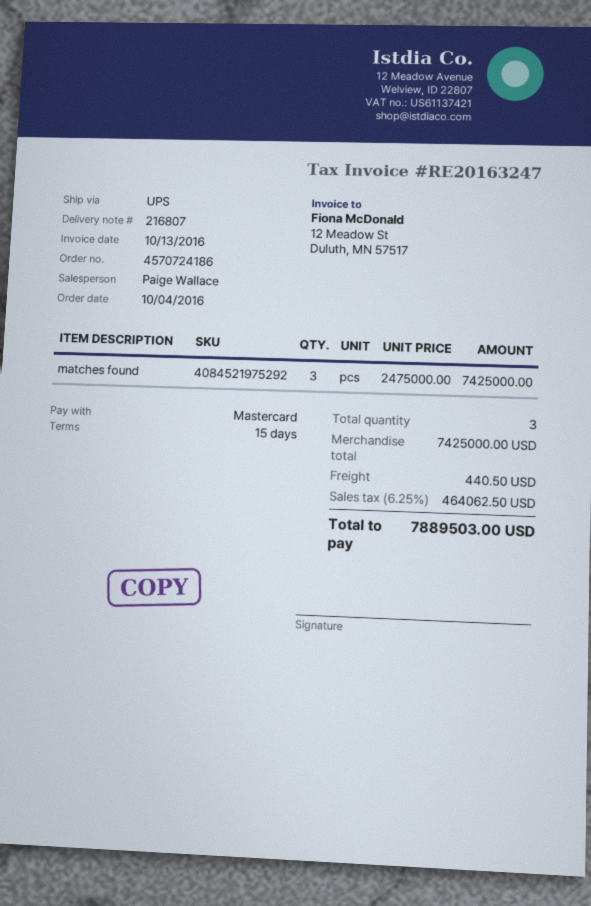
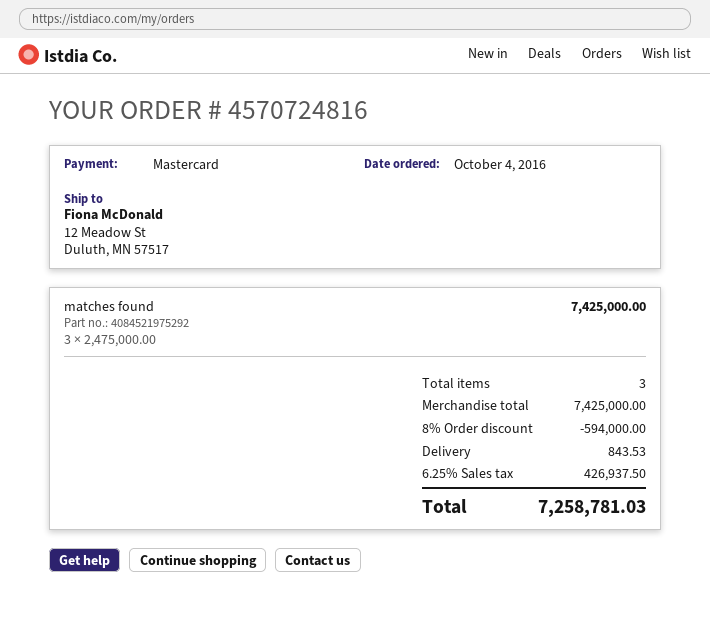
order number: 4570724186 -> 4570724816
discount: none -> 8% = 594000.00
shipping: 440.50 -> 843.53
tax: 6.25% = 464062.50 -> 6.25% = 426937.50
total: 7889503.00 -> 7258781.03

